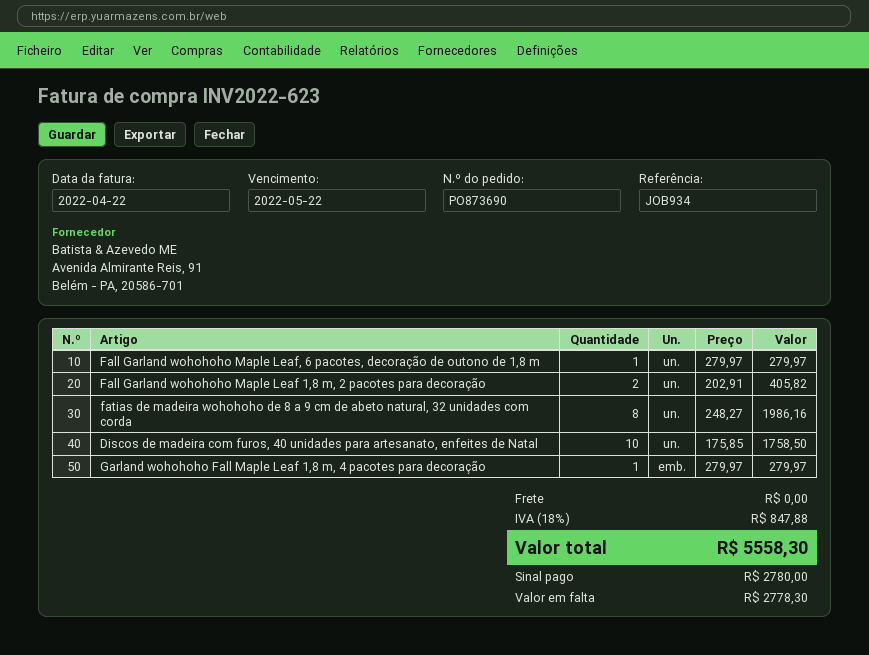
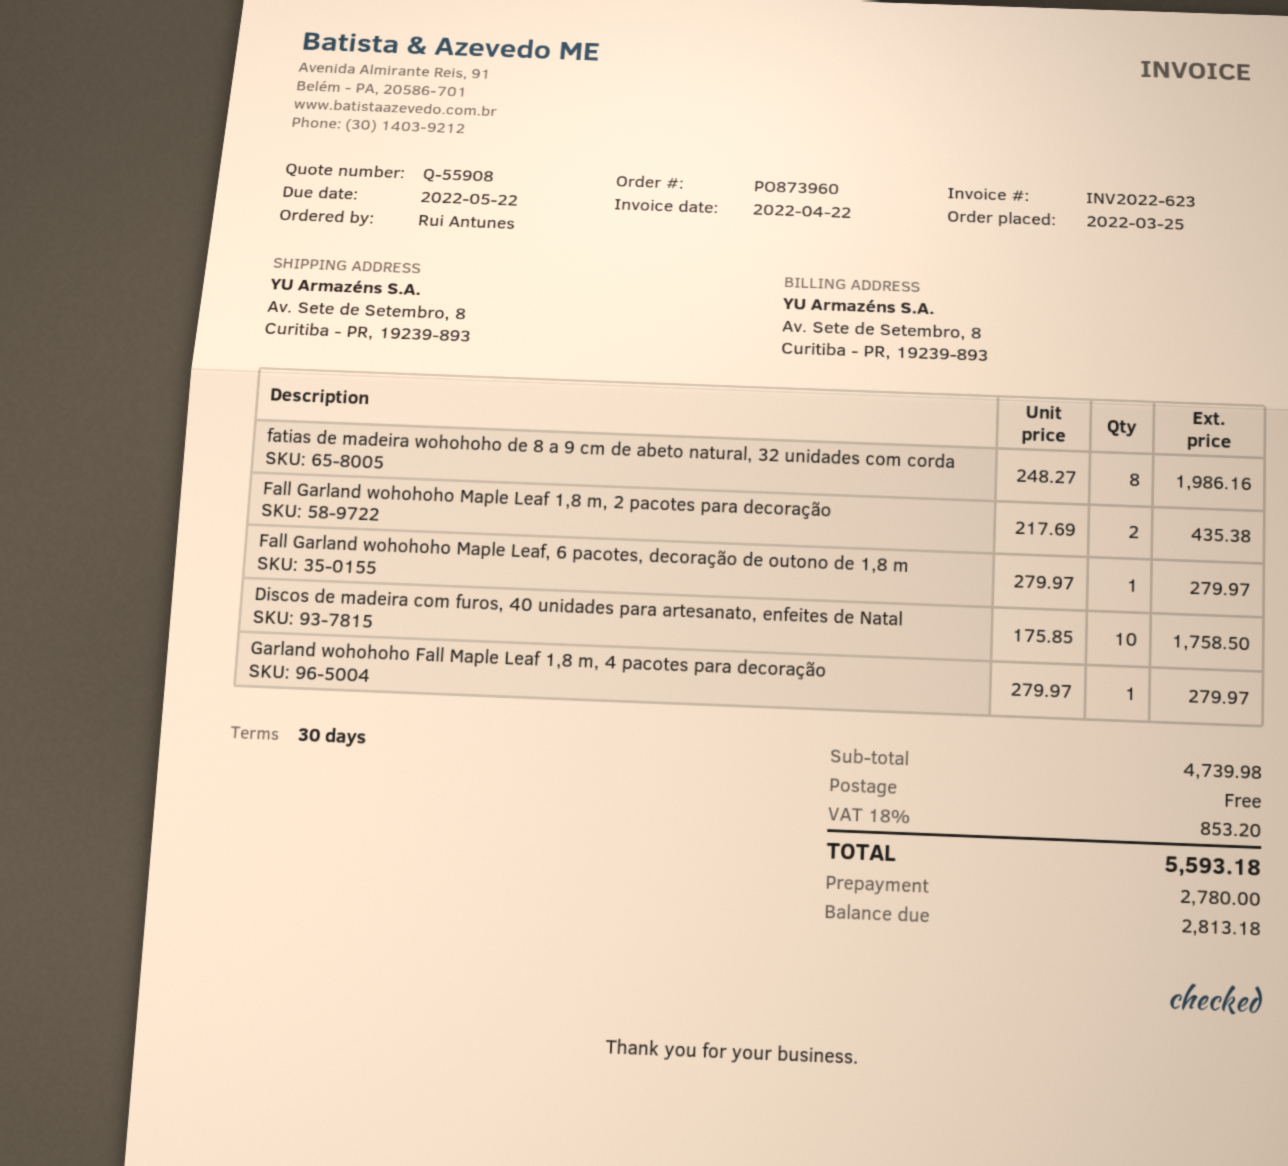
order number: PO873690 -> PO873960
Fall Garland wohohoho Maple Leaf 1,8 m, 2 pacotes para decoração: 2 x 202.91 = 405.82 -> 2 x 217.69 = 435.38
tax: 18% = 847.88 -> 18% = 853.20
total: 5558.30 -> 5593.18
balance: 2778.30 -> 2813.18

